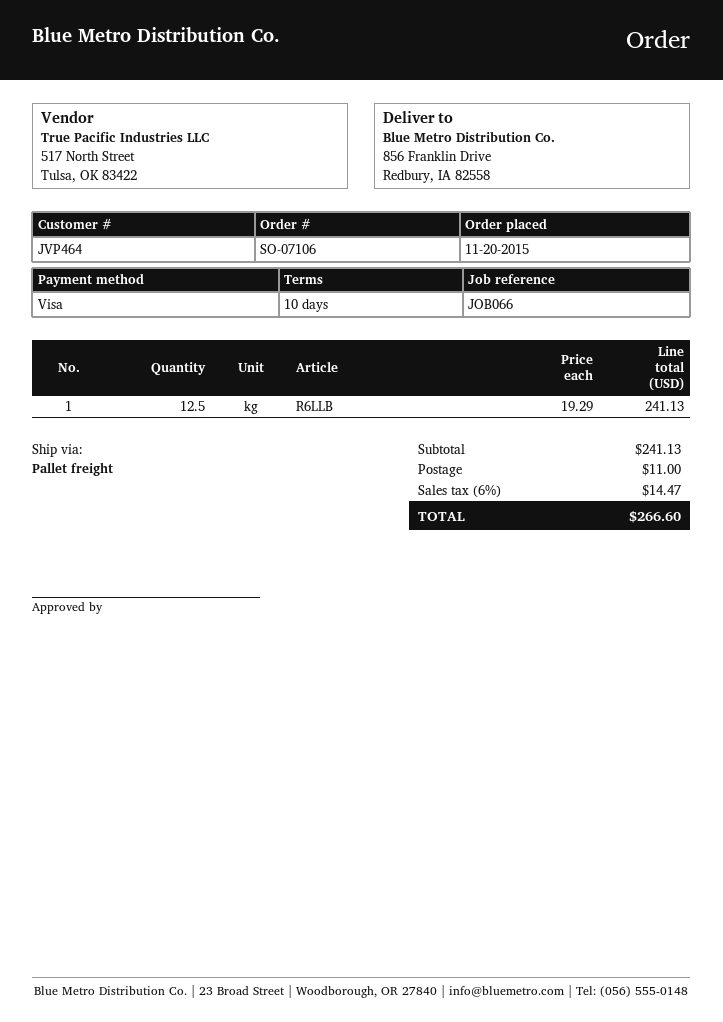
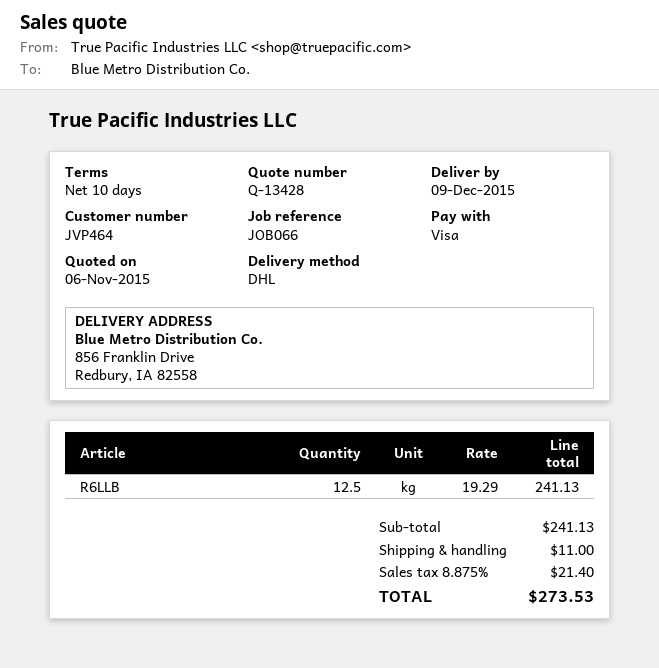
shipping method: pallet freight -> DHL
tax: 6% = 14.47 -> 8.875% = 21.40
total: 266.60 -> 273.53

